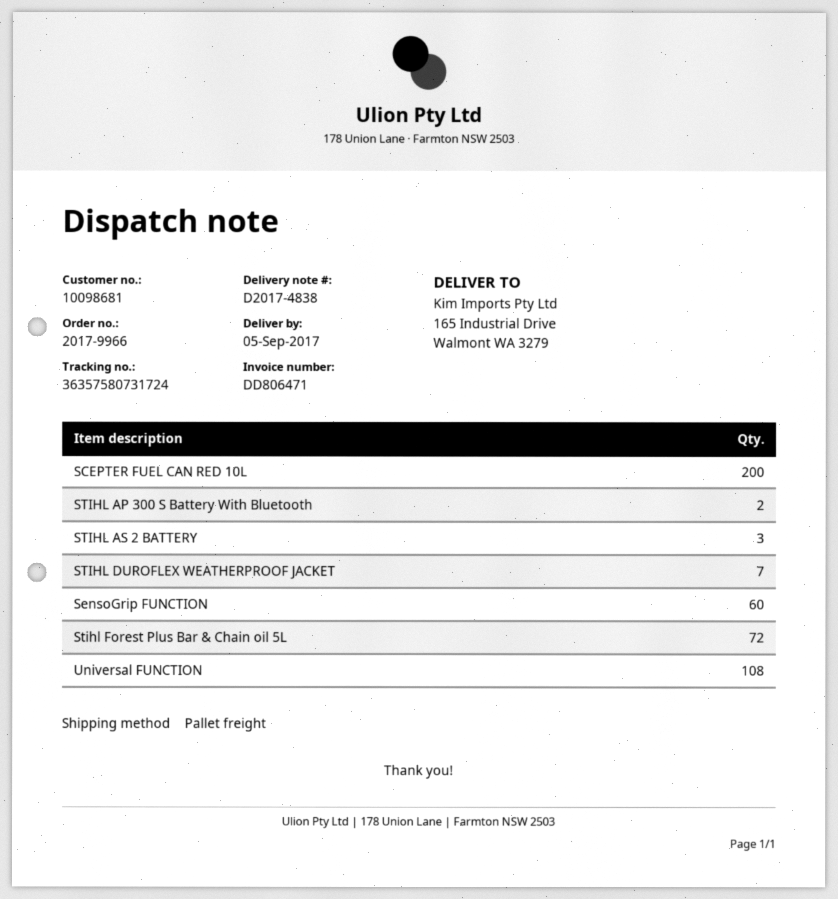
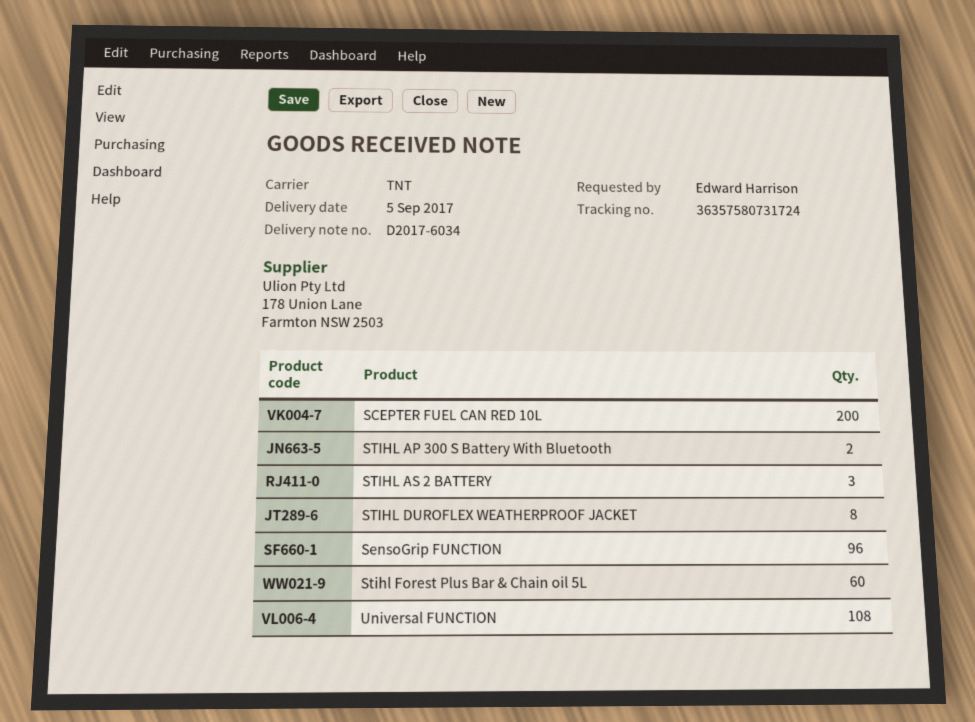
delivery note number: D2017-4838 -> D2017-6034
shipping method: pallet freight -> TNT
STIHL DUROFLEX WEATHERPROOF JACKET: 7 -> 8
SensoGrip FUNCTION: 60 -> 96
Stihl Forest Plus Bar & Chain oil 5L: 72 -> 60

